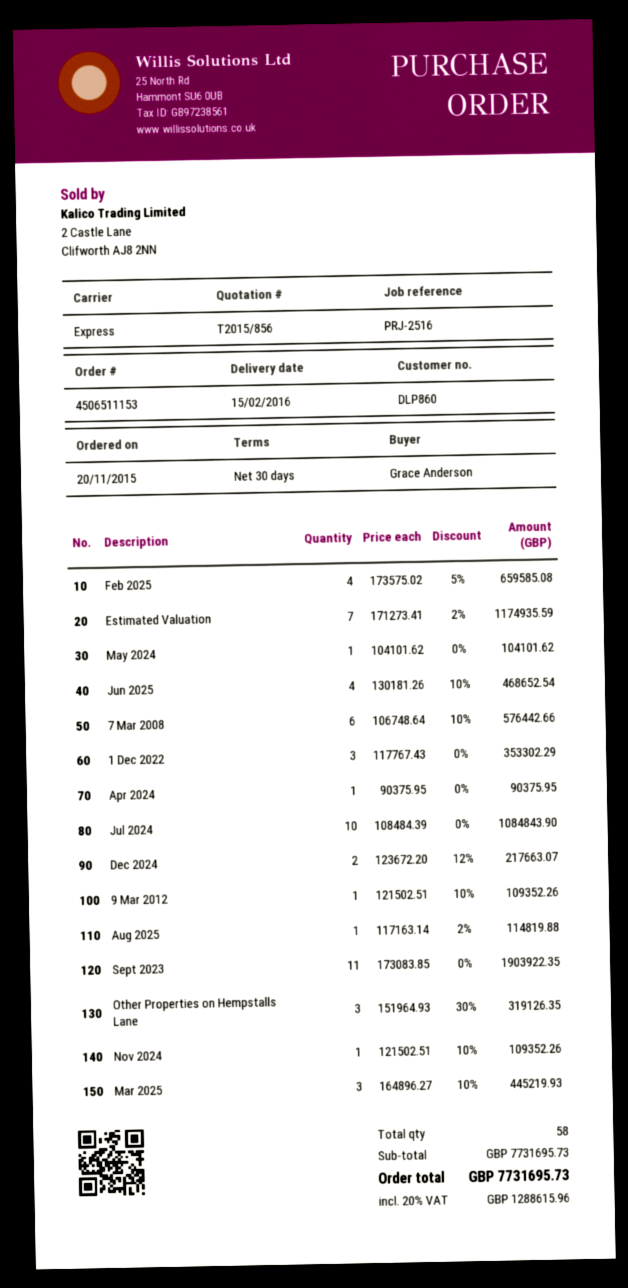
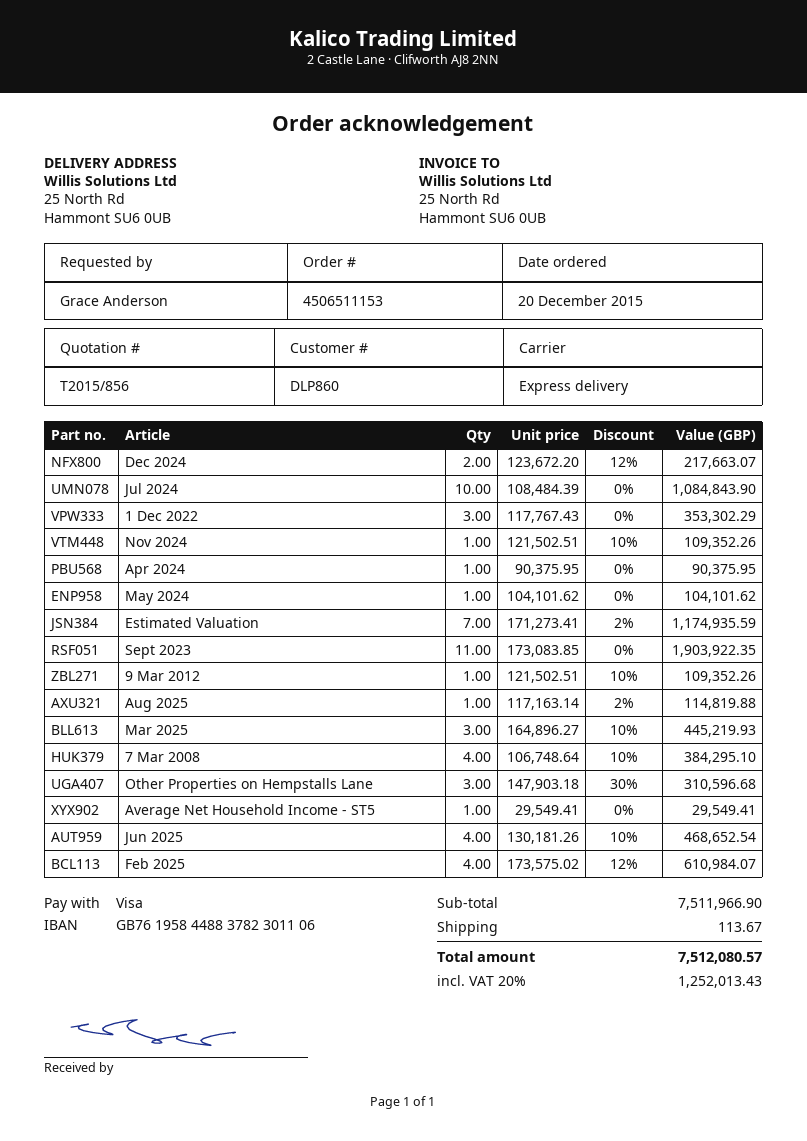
order date: 2015-11-20 -> 2015-12-20
Feb 2025: 4 x 173575.02 - 5% = 659585.08 -> 4 x 173575.02 - 12% = 610984.07
7 Mar 2008: 6 x 106748.64 - 10% = 576442.66 -> 4 x 106748.64 - 10% = 384295.10
Other Properties on Hempstalls Lane: 3 x 151964.93 - 30% = 319126.35 -> 3 x 147903.18 - 30% = 310596.68
Average Net Household Income - ST5: none -> 1 x 29549.41 = 29549.41
subtotal: 7731695.73 -> 7511966.90
shipping: none -> 113.67
tax: 20% = 1288615.96 -> 20% = 1252013.43
total: 7731695.73 -> 7512080.57

